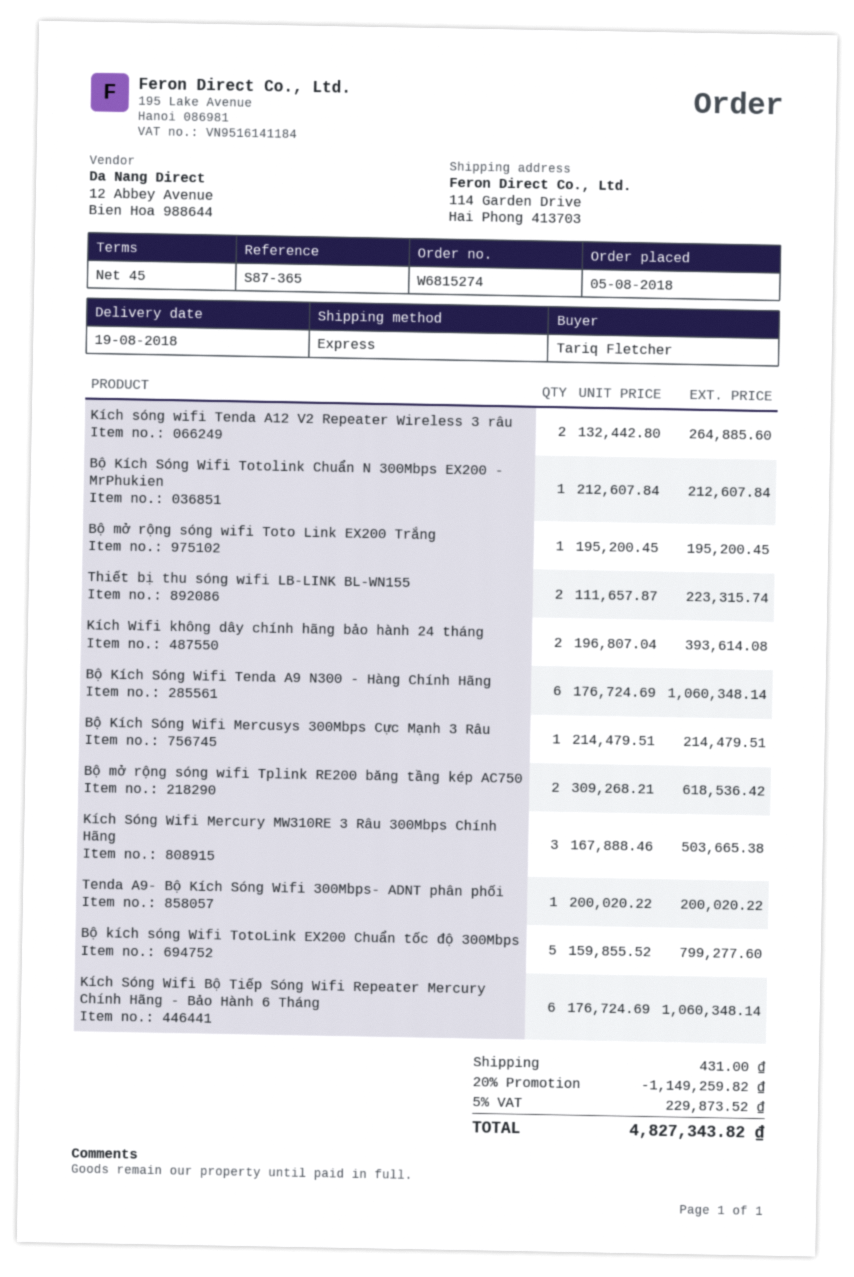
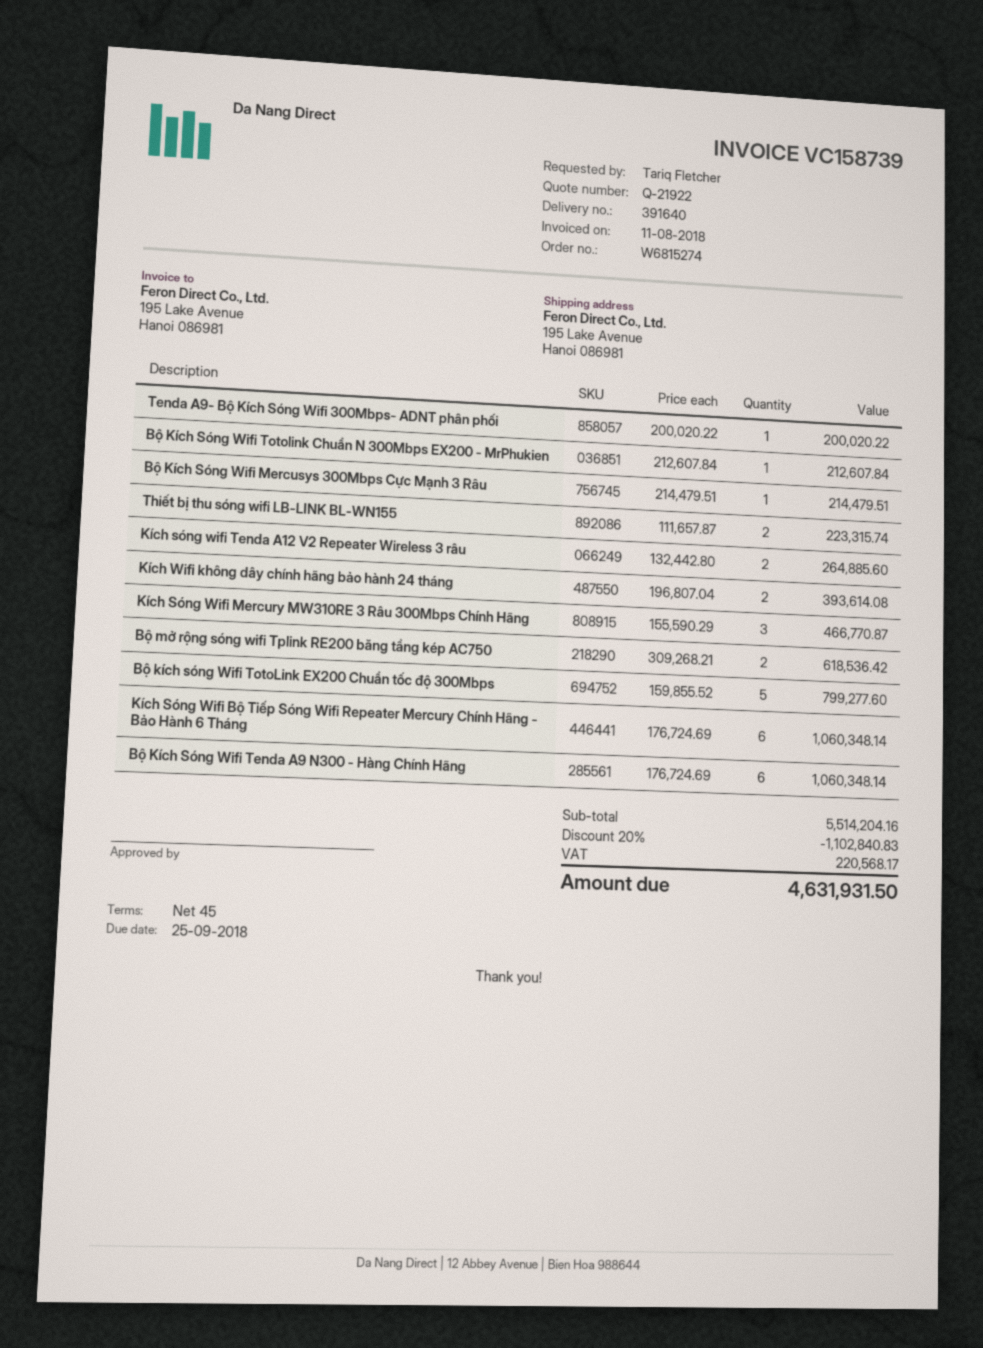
ship to: 114 Garden Drive, Hai Phong 413703 -> 195 Lake Avenue, Hanoi 086981
Bộ mở rộng sóng wifi Toto Link EX200 Trắng: 1 x 195200.45 = 195200.45 -> none
Kích Sóng Wifi Mercury MW310RE 3 Râu 300Mbps Chính Hãng: 3 x 167888.46 = 503665.38 -> 3 x 155590.29 = 466770.87
discount: 20% = 1149259.82 -> 20% = 1102840.83
shipping: 431.00 -> none
tax: 229873.52 -> 220568.17
total: 4827343.82 -> 4631931.50

